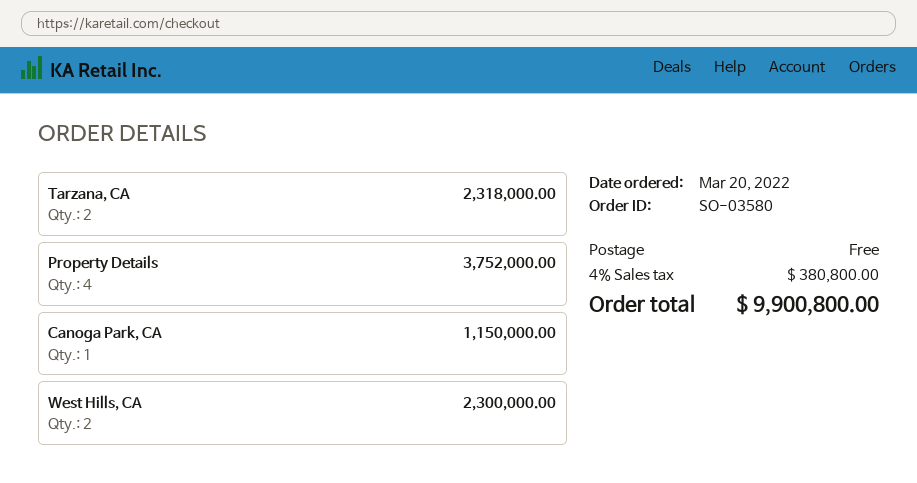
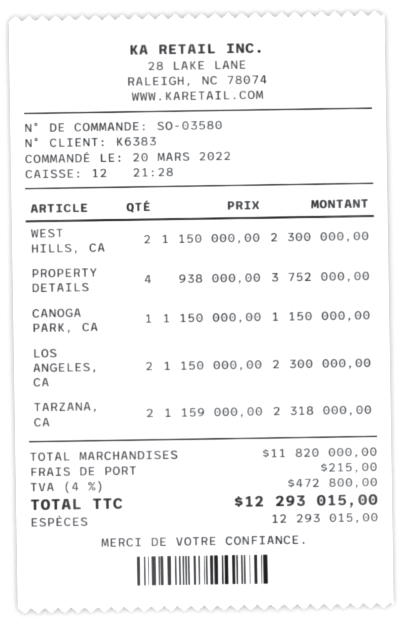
LOS ANGELES, CA: none -> 2 for 2300000.00
shipping: 0.00 -> 215.00
tax: 4% = 380800.00 -> 4% = 472800.00
total: 9900800.00 -> 12293015.00

